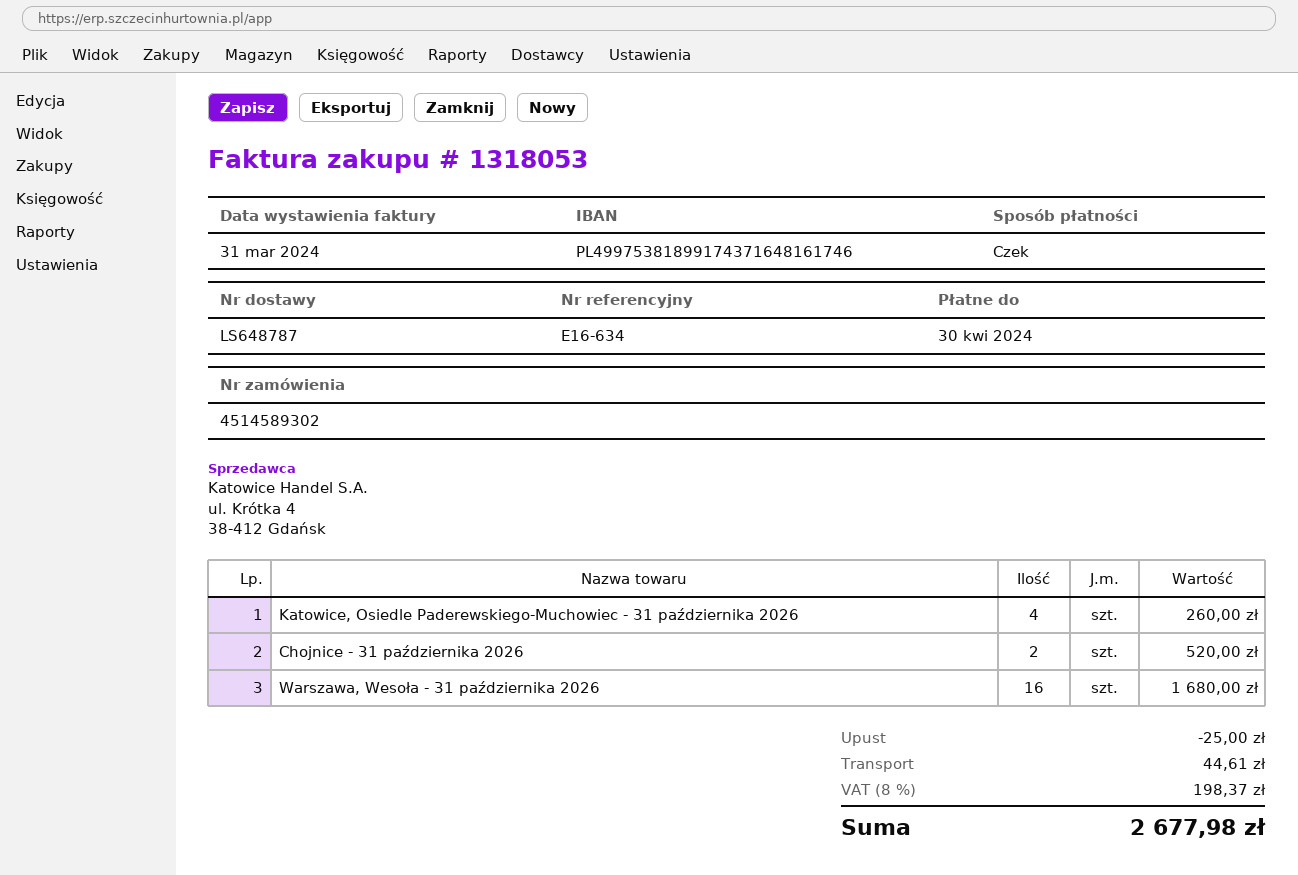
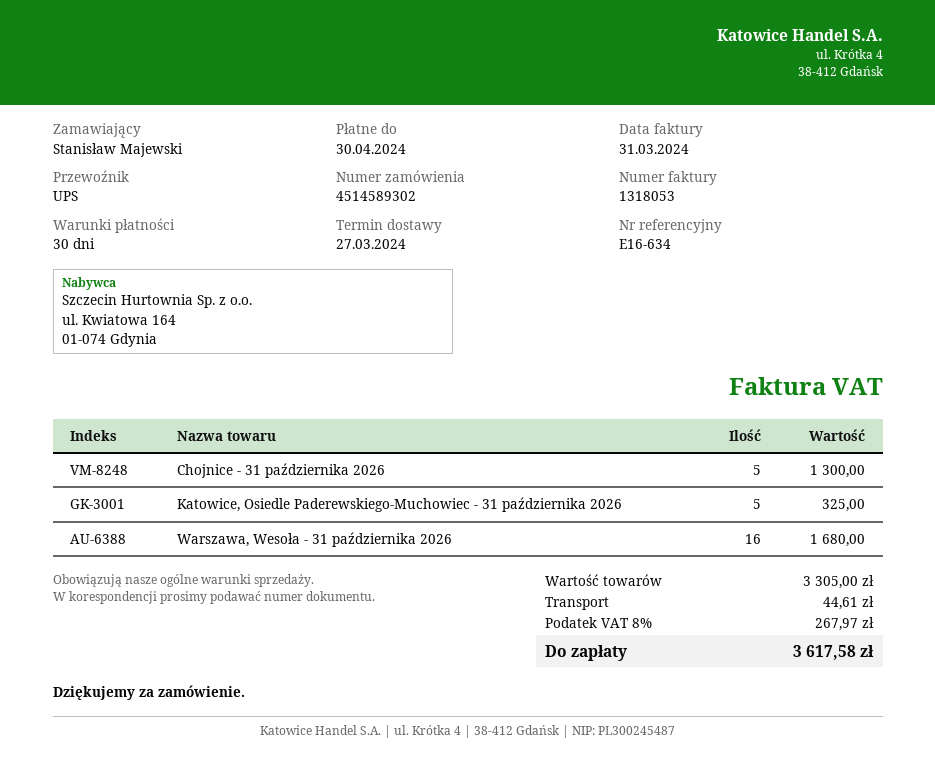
Katowice, Osiedle Paderewskiego-Muchowiec - 31 października 2026: 4 for 260.00 -> 5 for 325.00
Chojnice - 31 października 2026: 2 for 520.00 -> 5 for 1300.00
discount: 25.00 -> none
tax: 8% = 198.37 -> 8% = 267.97
total: 2677.98 -> 3617.58

